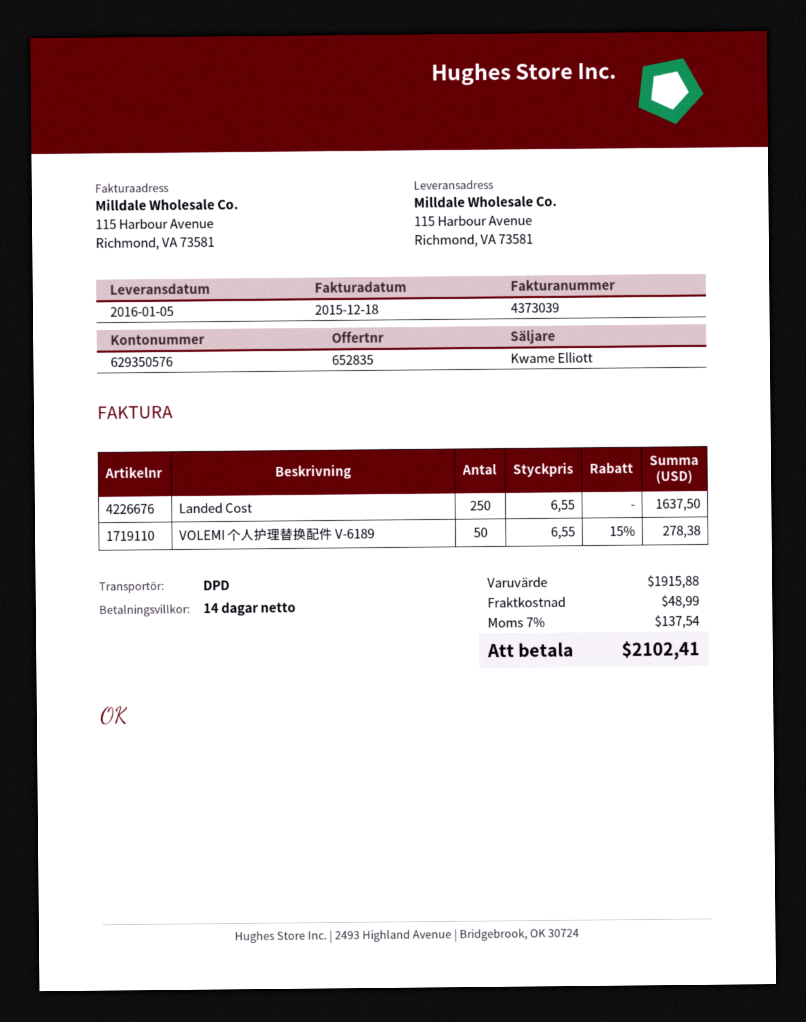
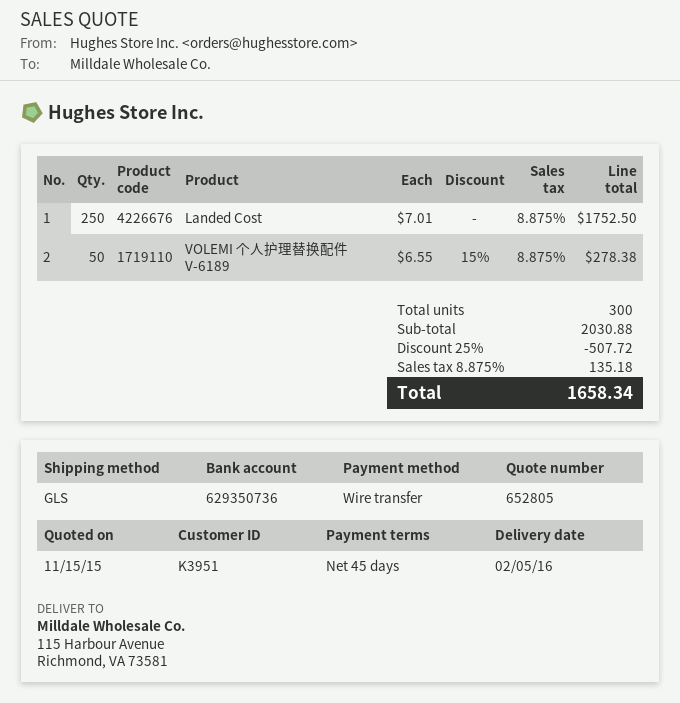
quote number: 652835 -> 652805
delivery date: 2016-01-05 -> 2016-02-05
payment terms: 14 days -> 45 days
bank account: 629350576 -> 629350736
shipping method: DPD -> GLS
Landed Cost: 250 x 6.55 = 1637.50 -> 250 x 7.01 = 1752.50
subtotal: 1915.88 -> 2030.88
discount: none -> 25% = 507.72
shipping: 48.99 -> none
tax: 7% = 137.54 -> 8.875% = 135.18
total: 2102.41 -> 1658.34

